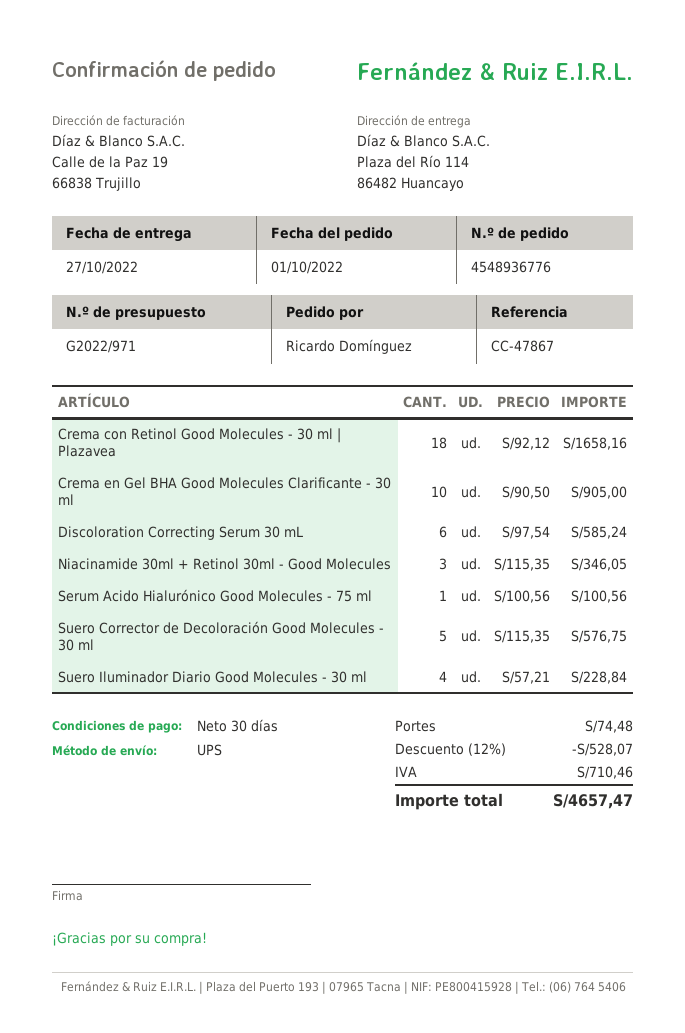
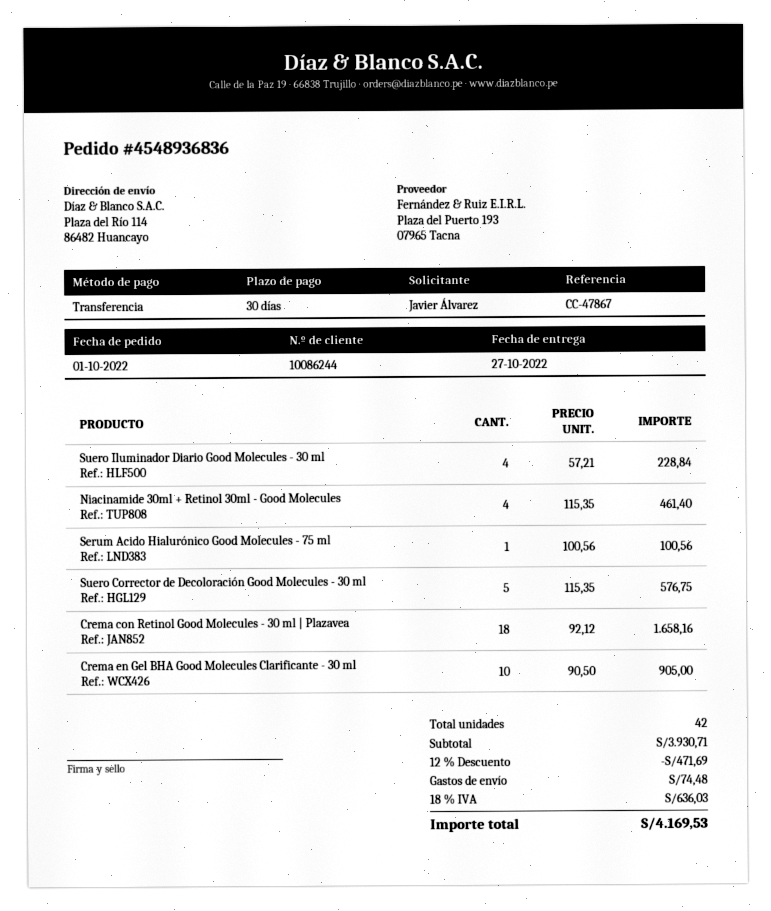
order number: 4548936776 -> 4548936836
ordered by: Ricardo Domínguez -> Javier Álvarez
Discoloration Correcting Serum 30 mL: 6 x 97.54 = 585.24 -> none
Niacinamide 30ml + Retinol 30ml - Good Molecules: 3 x 115.35 = 346.05 -> 4 x 115.35 = 461.40
discount: 12% = 528.07 -> 12% = 471.69
tax: 710.46 -> 636.03
total: 4657.47 -> 4169.53

